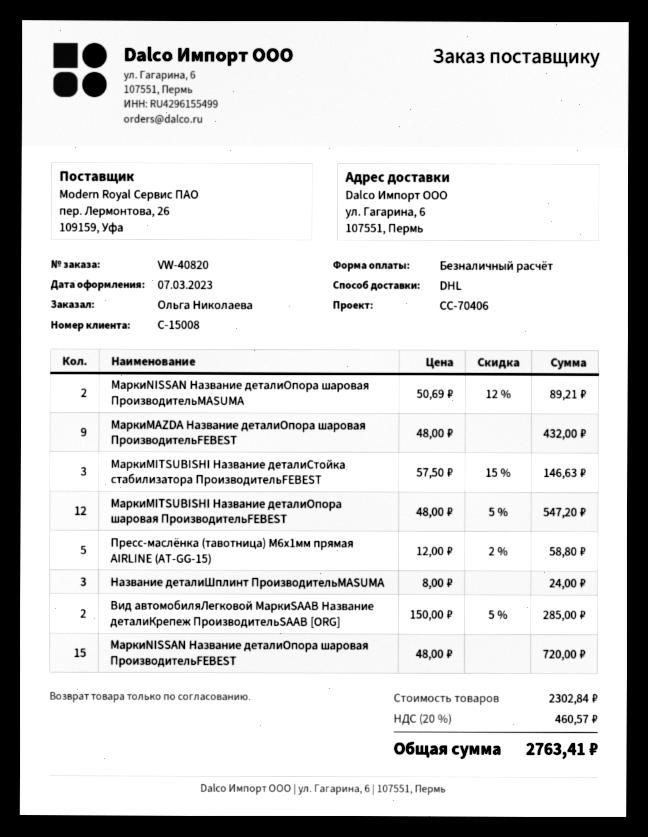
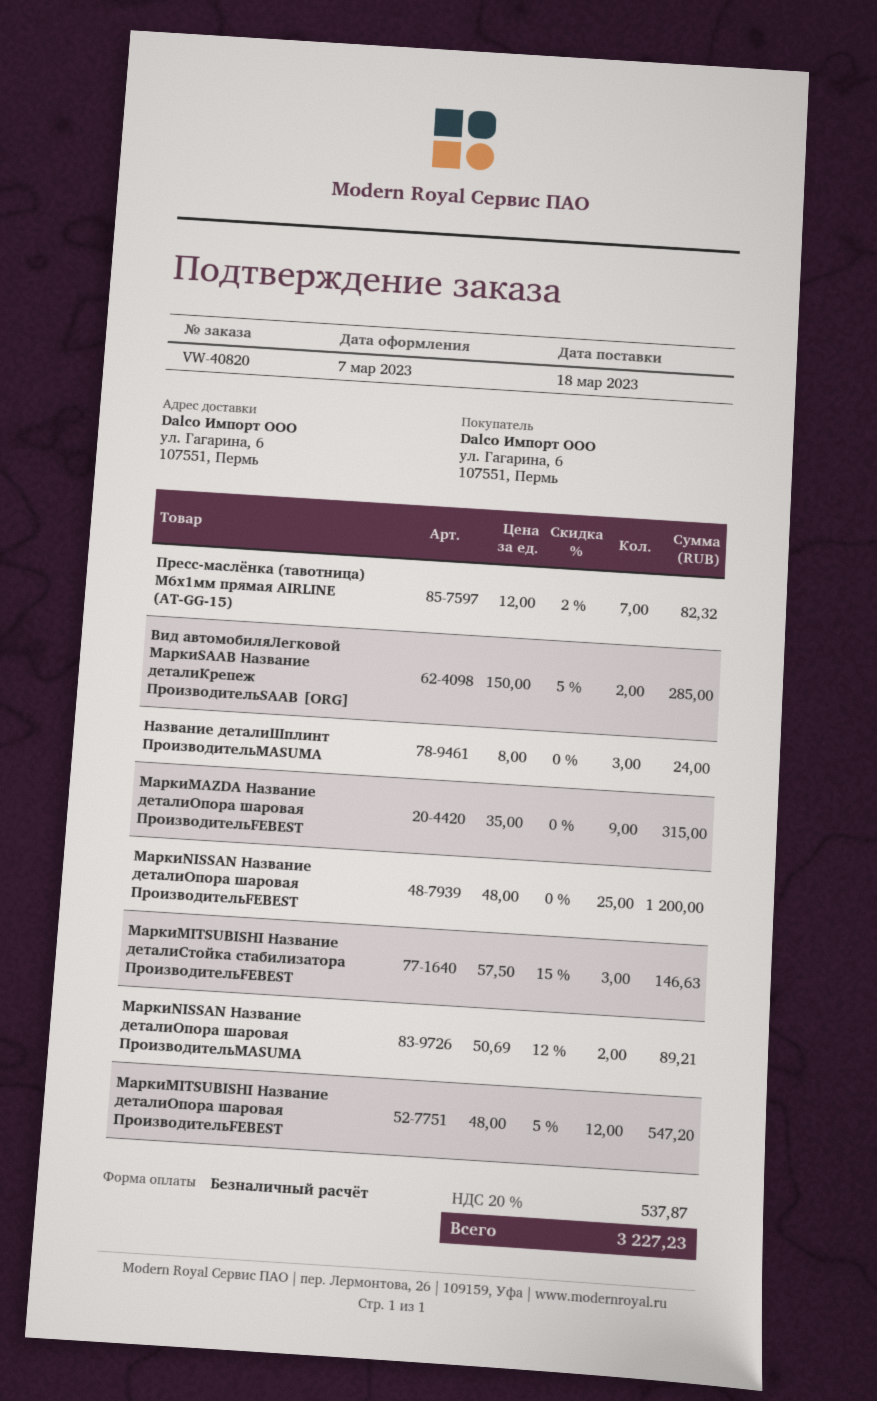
МаркиMAZDA Название деталиОпора шаровая ПроизводительFEBEST: 9 x 48.00 = 432.00 -> 9 x 35.00 = 315.00
Пресс-маслёнка (тавотница) М6х1мм прямая AIRLINE (AT-GG-15): 5 x 12.00 - 2% = 58.80 -> 7 x 12.00 - 2% = 82.32
МаркиNISSAN Название деталиОпора шаровая ПроизводительFEBEST: 15 x 48.00 = 720.00 -> 25 x 48.00 = 1200.00
tax: 20% = 460.57 -> 20% = 537.87
total: 2763.41 -> 3227.23

